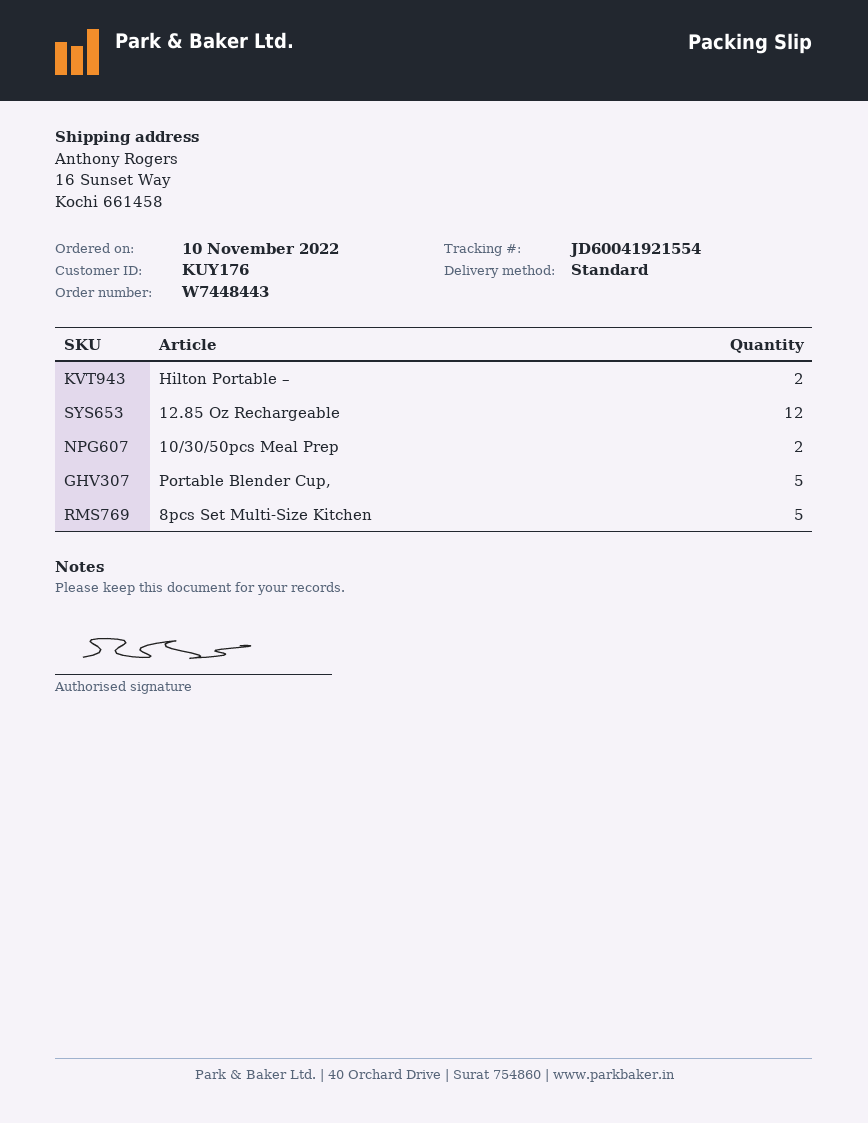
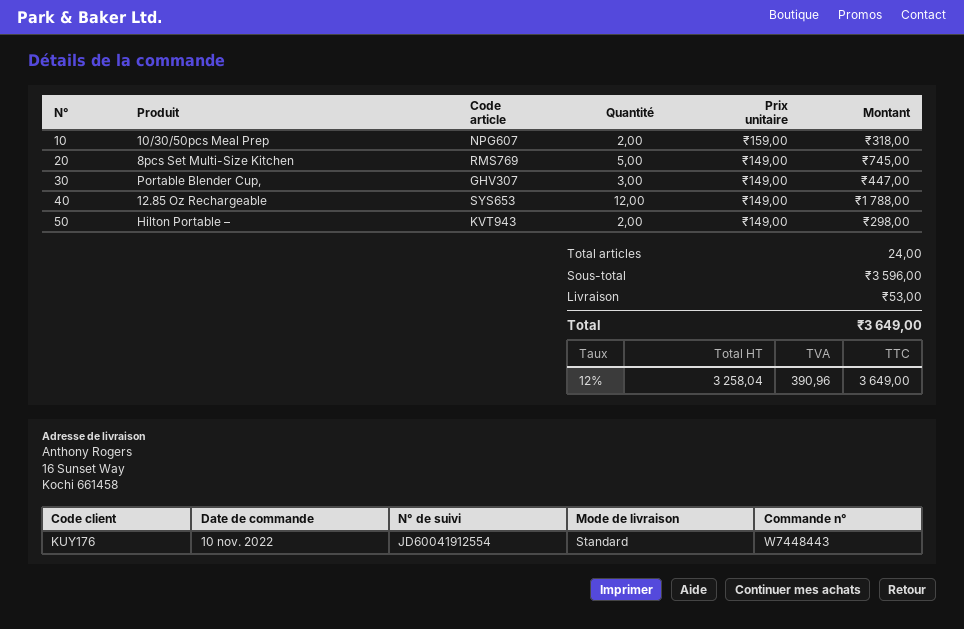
tracking number: JD60041921554 -> JD60041912554
Portable Blender Cup,: 5 -> 3

